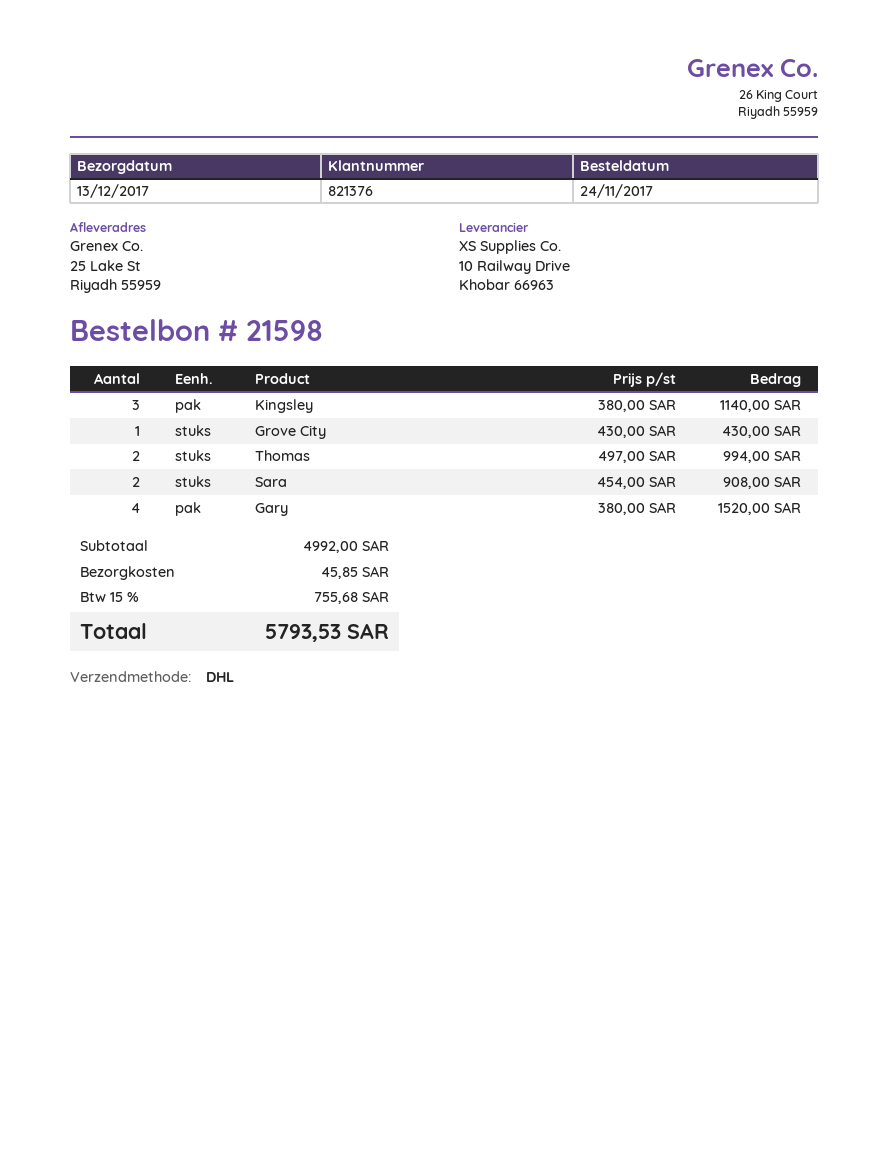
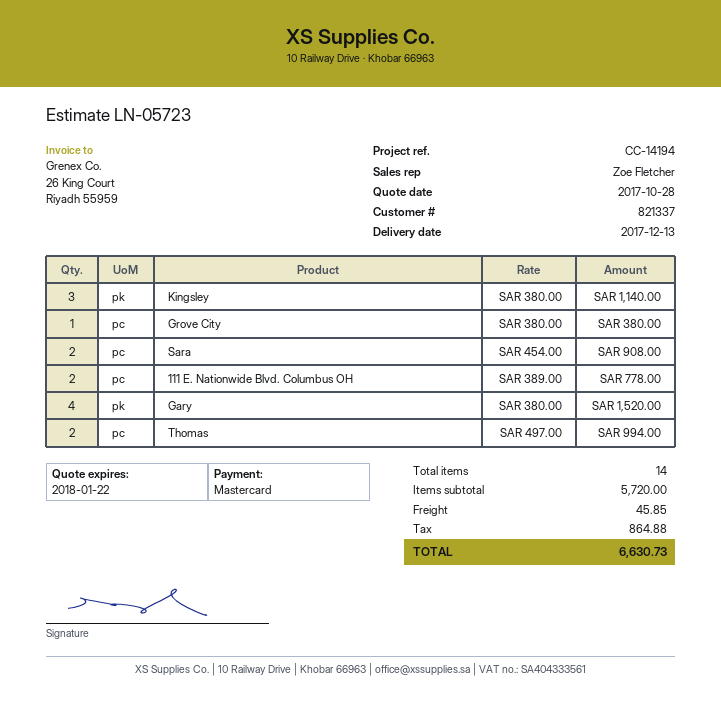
customer number: 821376 -> 821337
Grove City: 1 x 430.00 = 430.00 -> 1 x 380.00 = 380.00
111 E. Nationwide Blvd. Columbus OH: none -> 2 x 389.00 = 778.00
subtotal: 4992.00 -> 5720.00
tax: 755.68 -> 864.88
total: 5793.53 -> 6630.73

